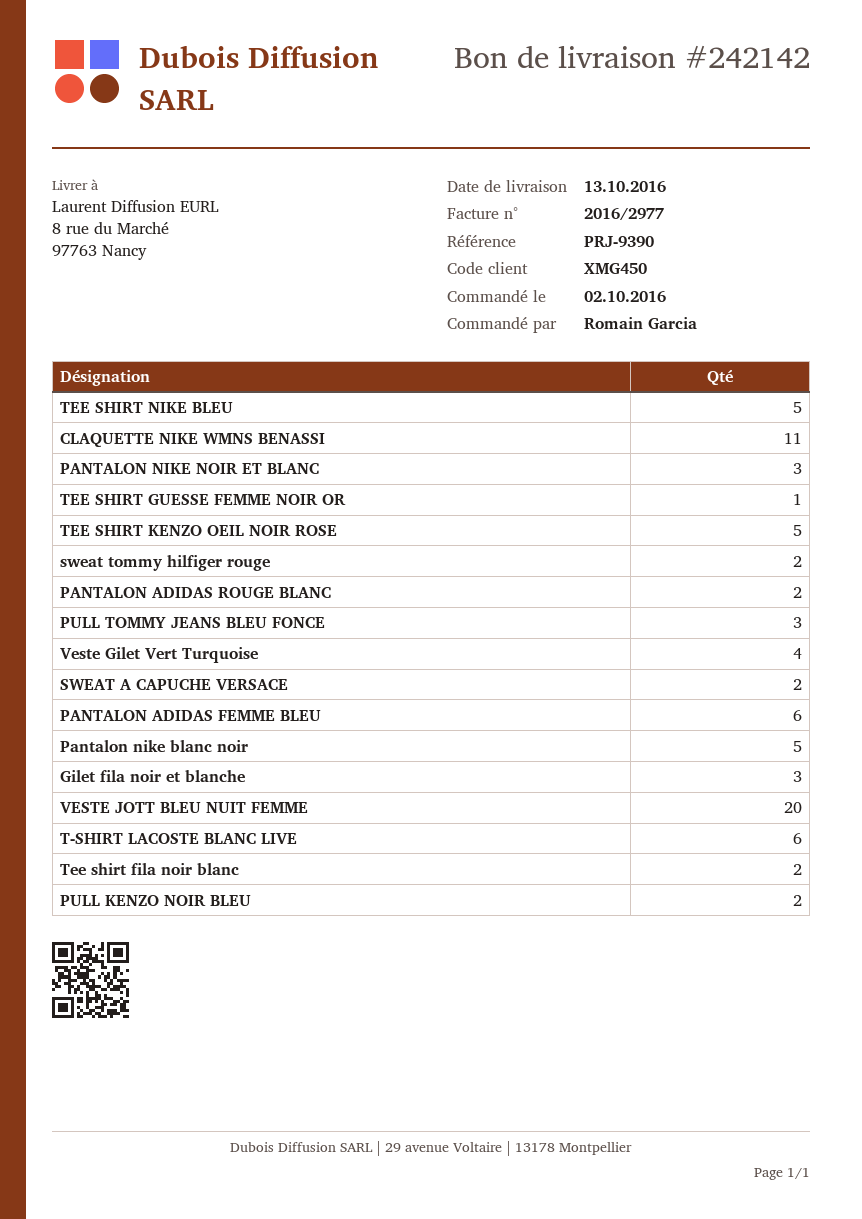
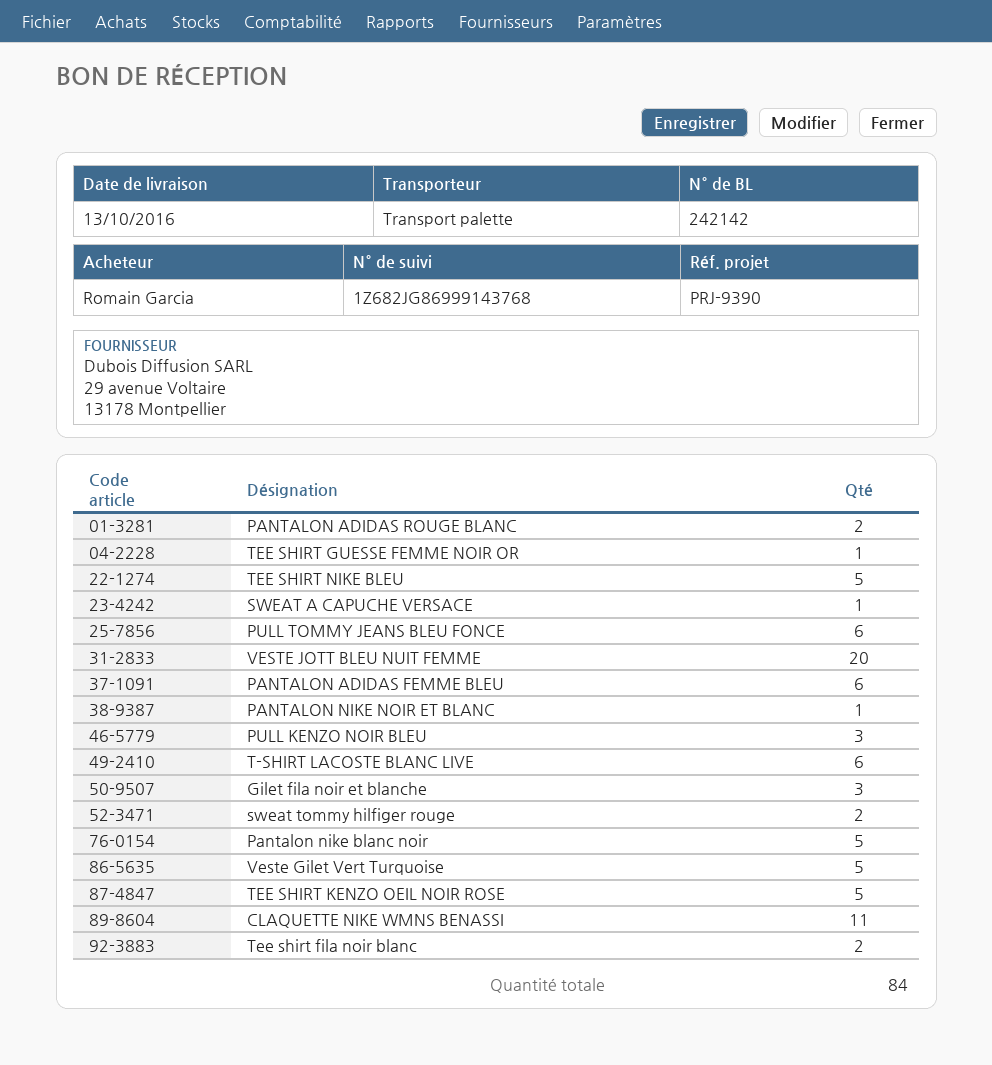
PANTALON NIKE NOIR ET BLANC: 3 -> 1
PULL TOMMY JEANS BLEU FONCE: 3 -> 6
Veste Gilet Vert Turquoise: 4 -> 5
SWEAT A CAPUCHE VERSACE: 2 -> 1
PULL KENZO NOIR BLEU: 2 -> 3

